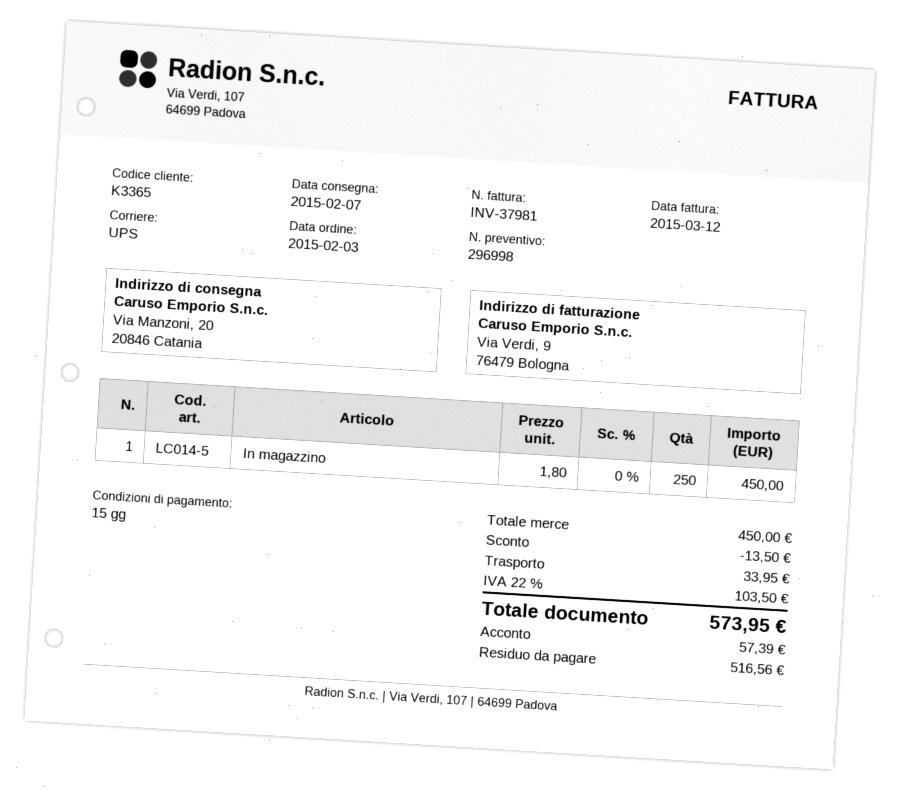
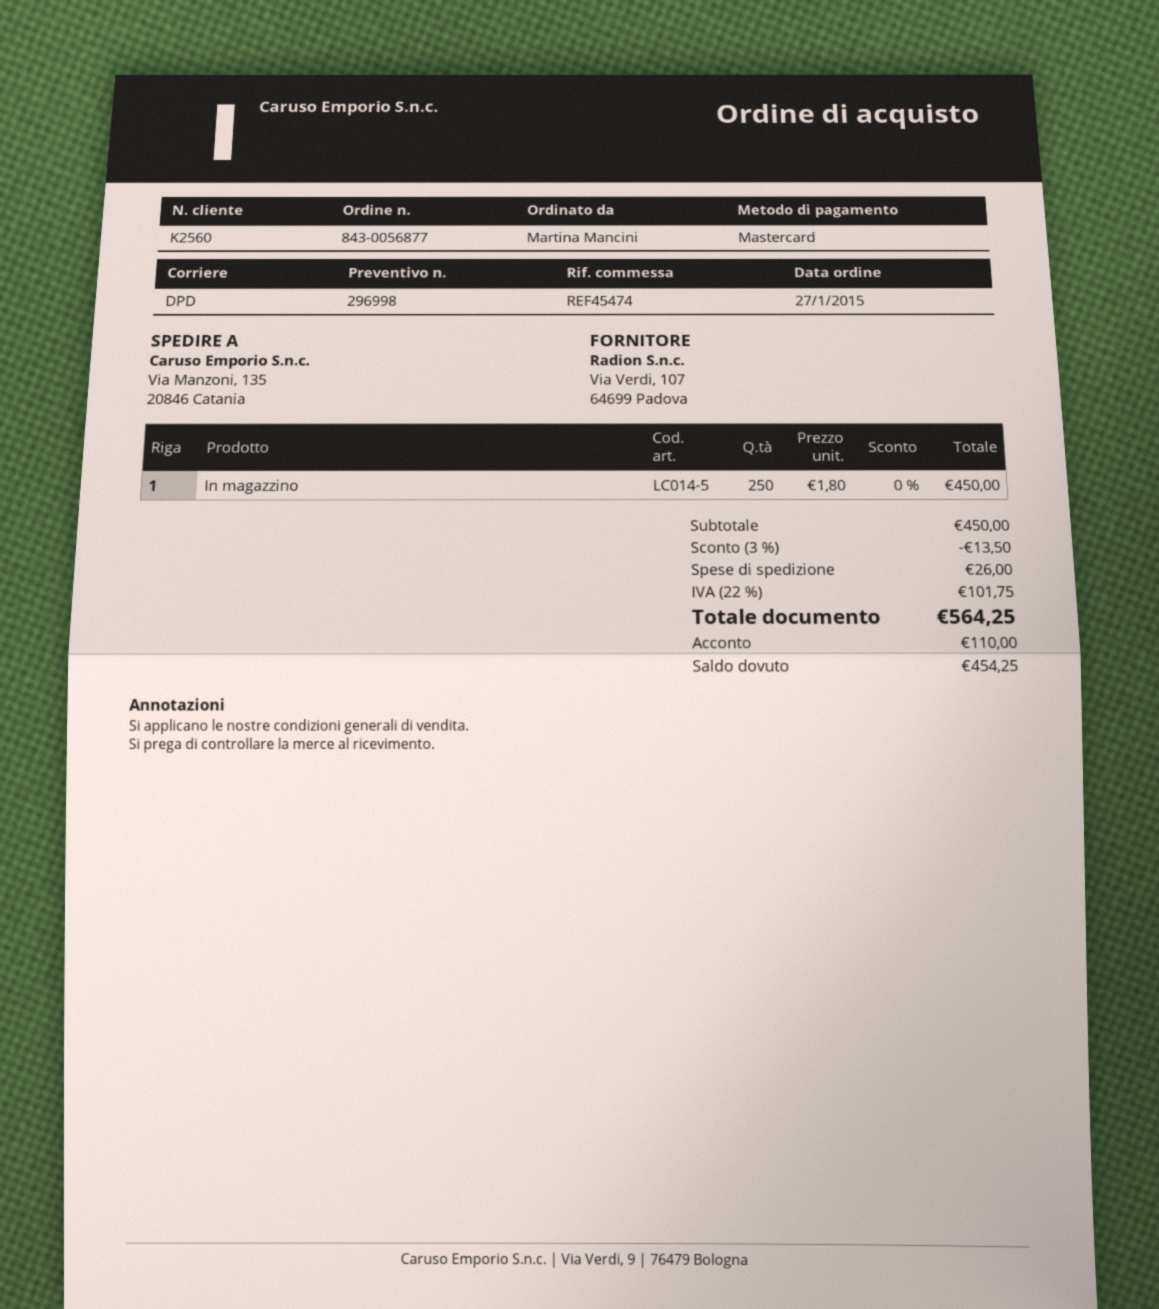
order date: 2015-02-03 -> 2015-01-27
customer number: K3365 -> K2560
shipping method: UPS -> DPD
ship to: Via Manzoni, 20, 20846 Catania -> Via Manzoni, 135, 20846 Catania
shipping: 33.95 -> 26.00
tax: 22% = 103.50 -> 22% = 101.75
total: 573.95 -> 564.25
deposit: 57.39 -> 110.00
balance: 516.56 -> 454.25

